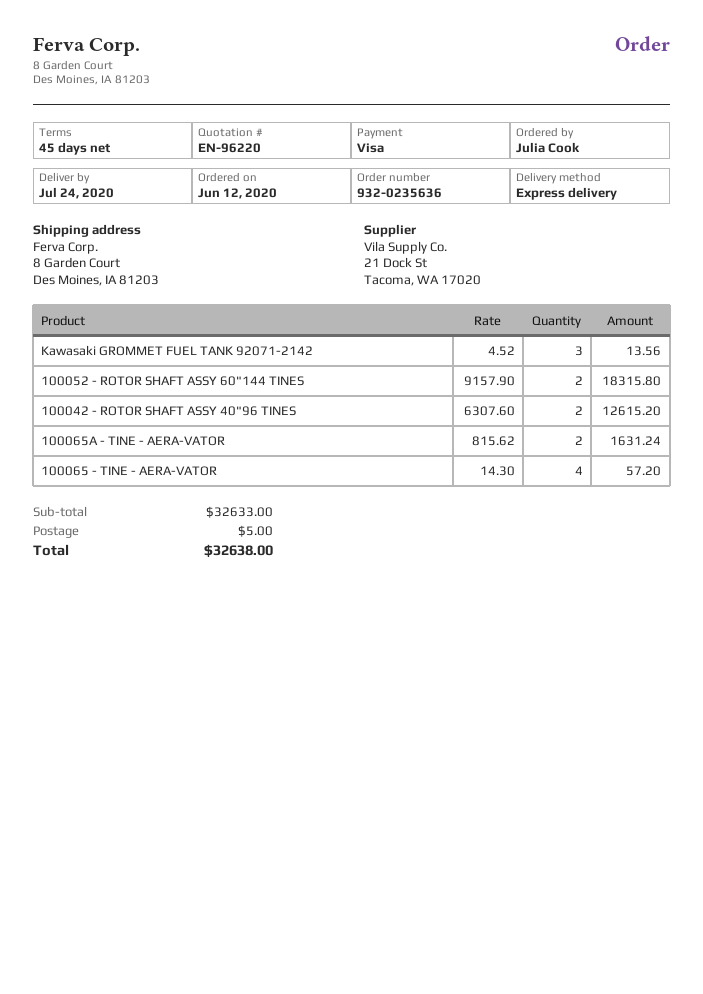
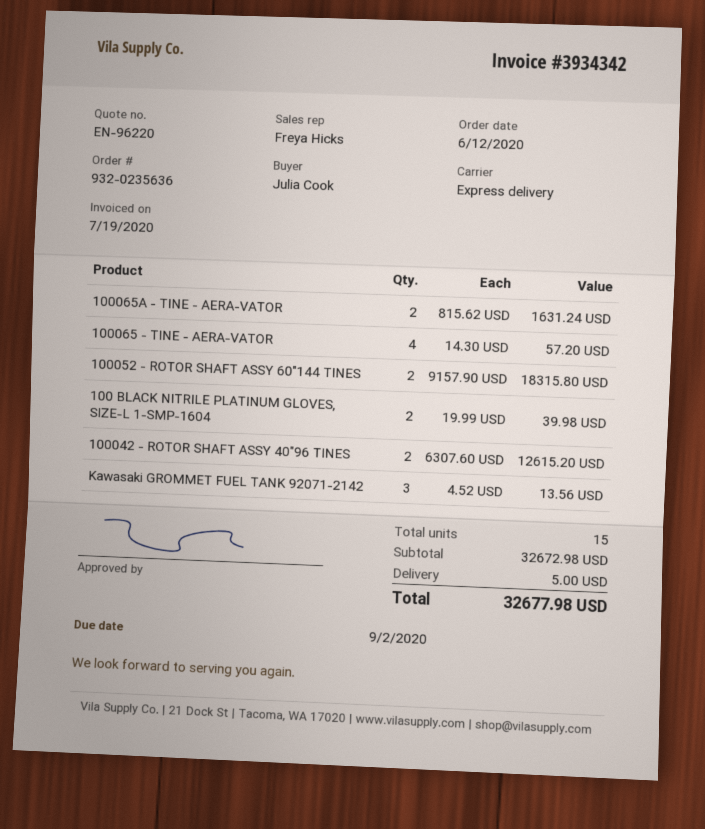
100 BLACK NITRILE PLATINUM GLOVES, SIZE-L 1-SMP-1604: none -> 2 x 19.99 = 39.98
subtotal: 32633.00 -> 32672.98
total: 32638.00 -> 32677.98

